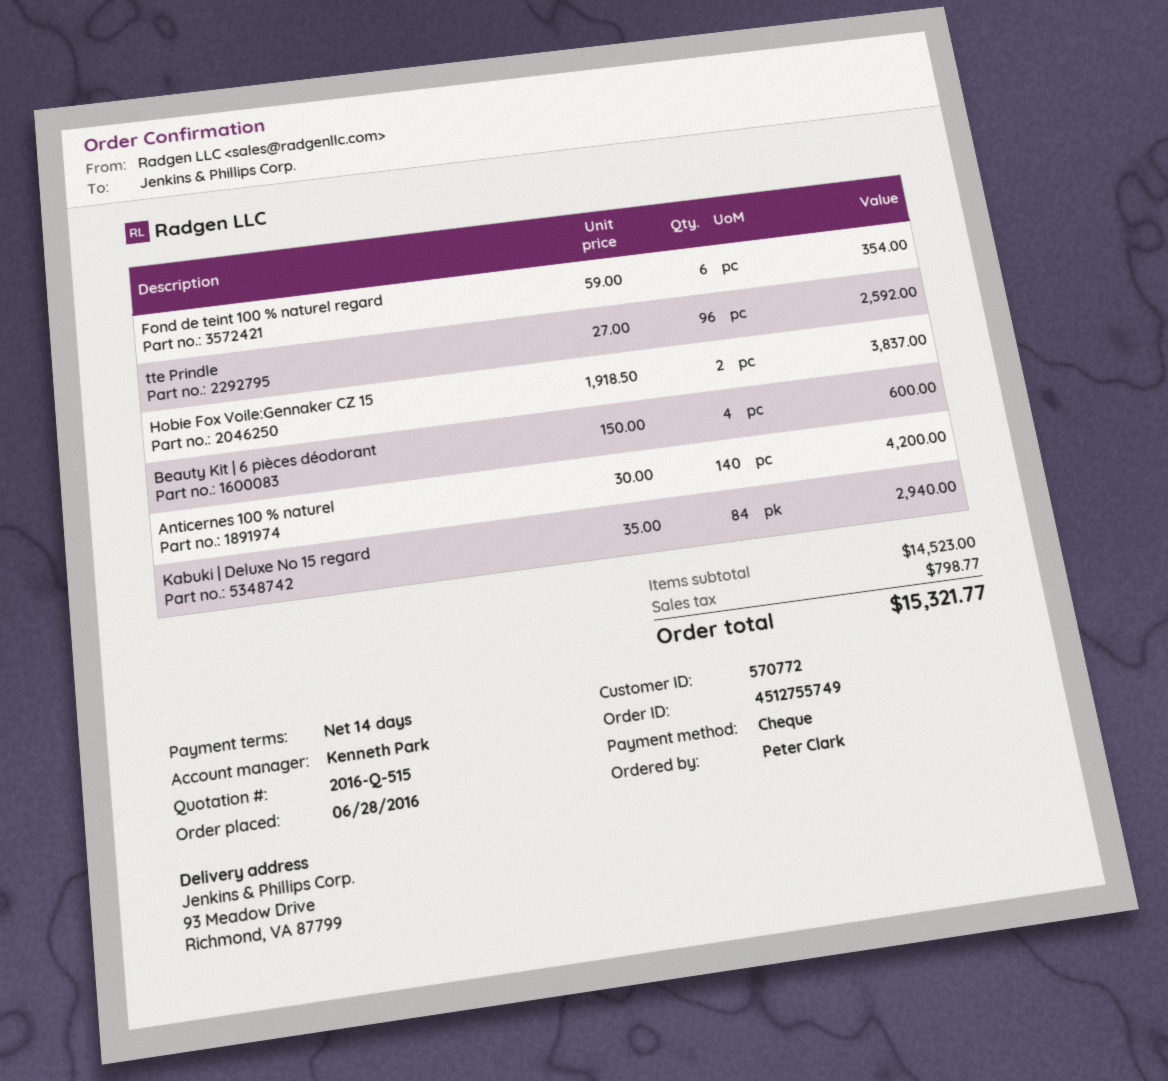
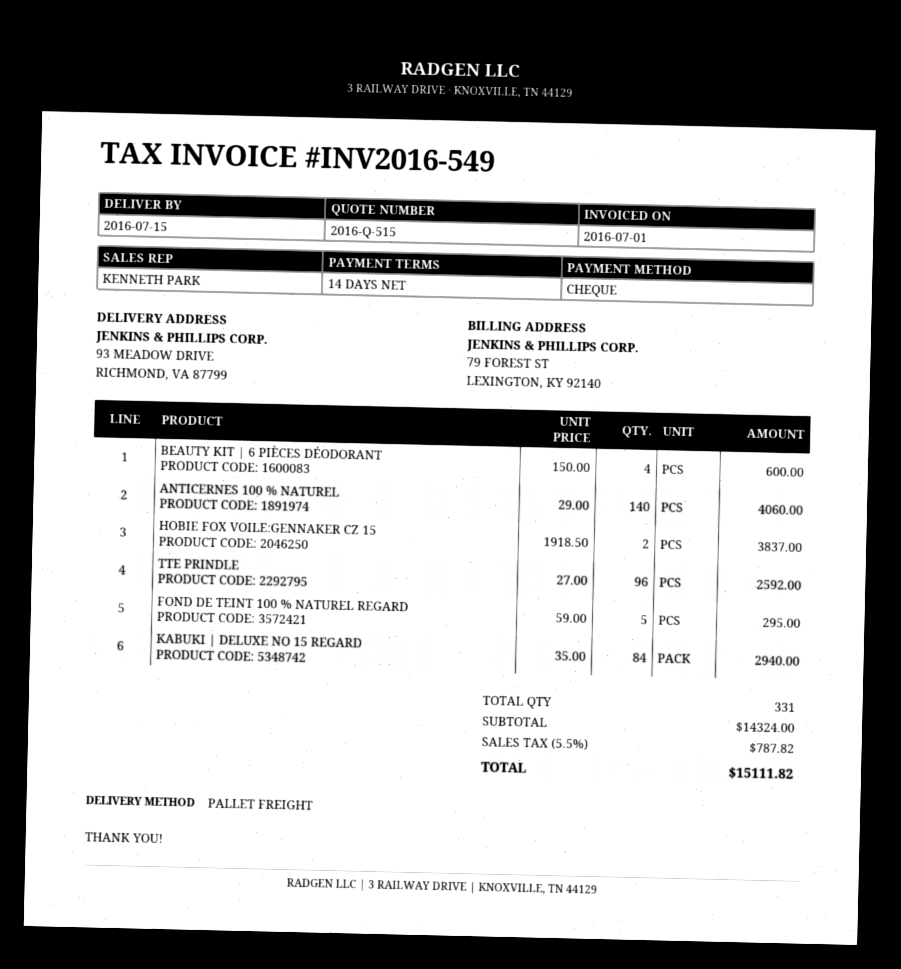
Fond de teint 100 % naturel regard: 6 x 59.00 = 354.00 -> 5 x 59.00 = 295.00
Anticernes 100 % naturel: 140 x 30.00 = 4200.00 -> 140 x 29.00 = 4060.00
subtotal: 14523.00 -> 14324.00
tax: 798.77 -> 787.82
total: 15321.77 -> 15111.82

